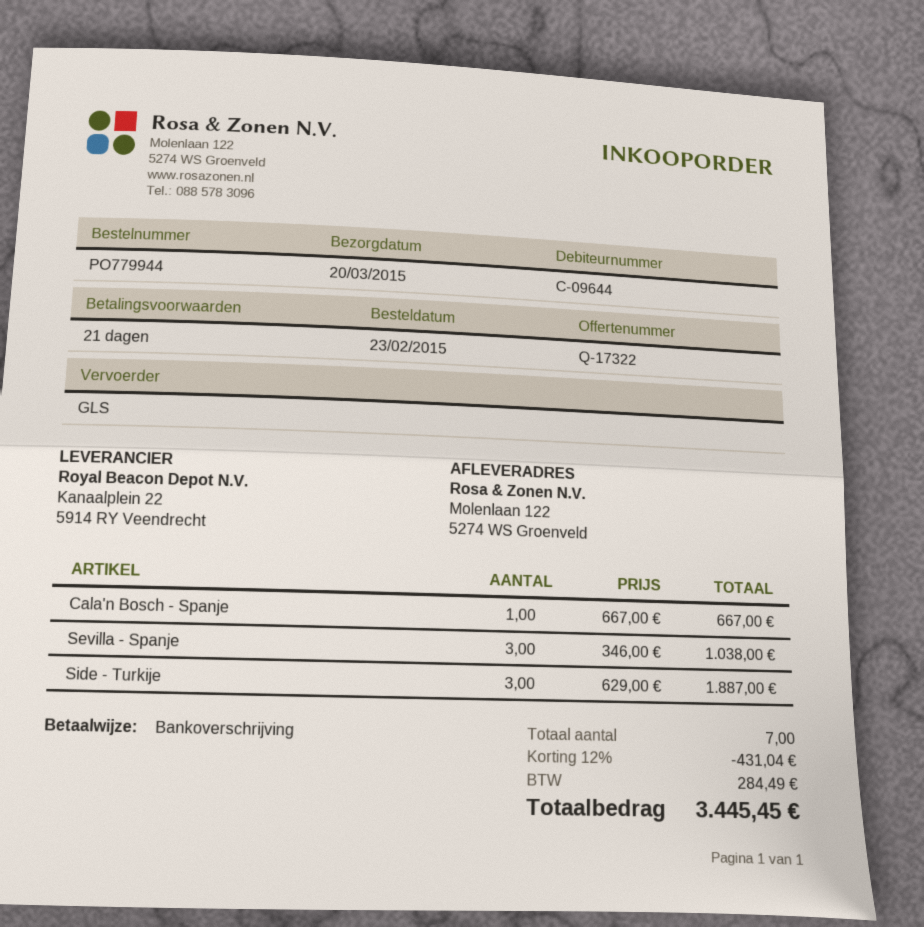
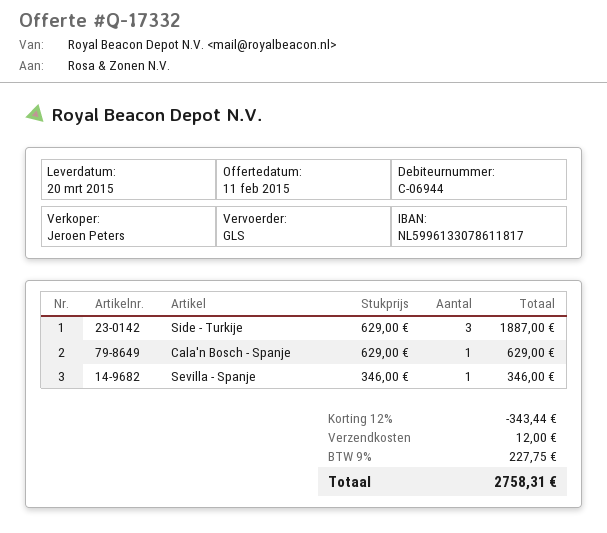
quote number: Q-17322 -> Q-17332
customer number: C-09644 -> C-06944
Cala'n Bosch - Spanje: 1 x 667.00 = 667.00 -> 1 x 629.00 = 629.00
Sevilla - Spanje: 3 x 346.00 = 1038.00 -> 1 x 346.00 = 346.00
discount: 12% = 431.04 -> 12% = 343.44
shipping: none -> 12.00
tax: 284.49 -> 227.75
total: 3445.45 -> 2758.31

